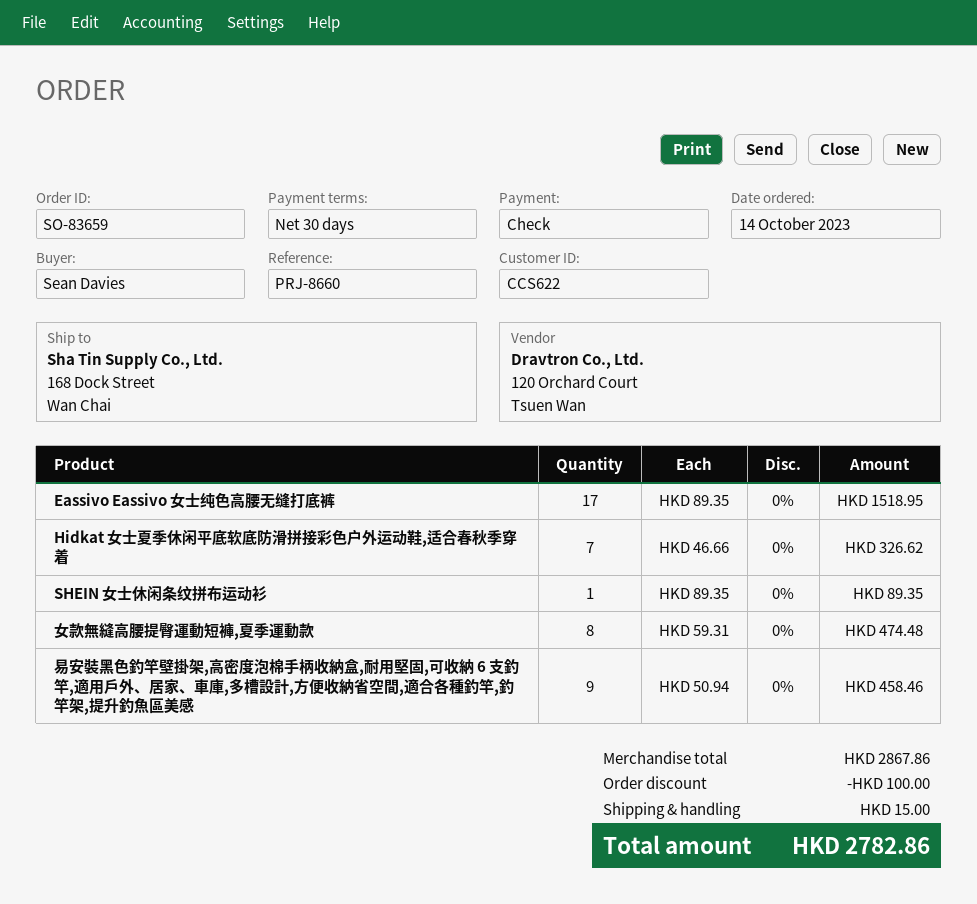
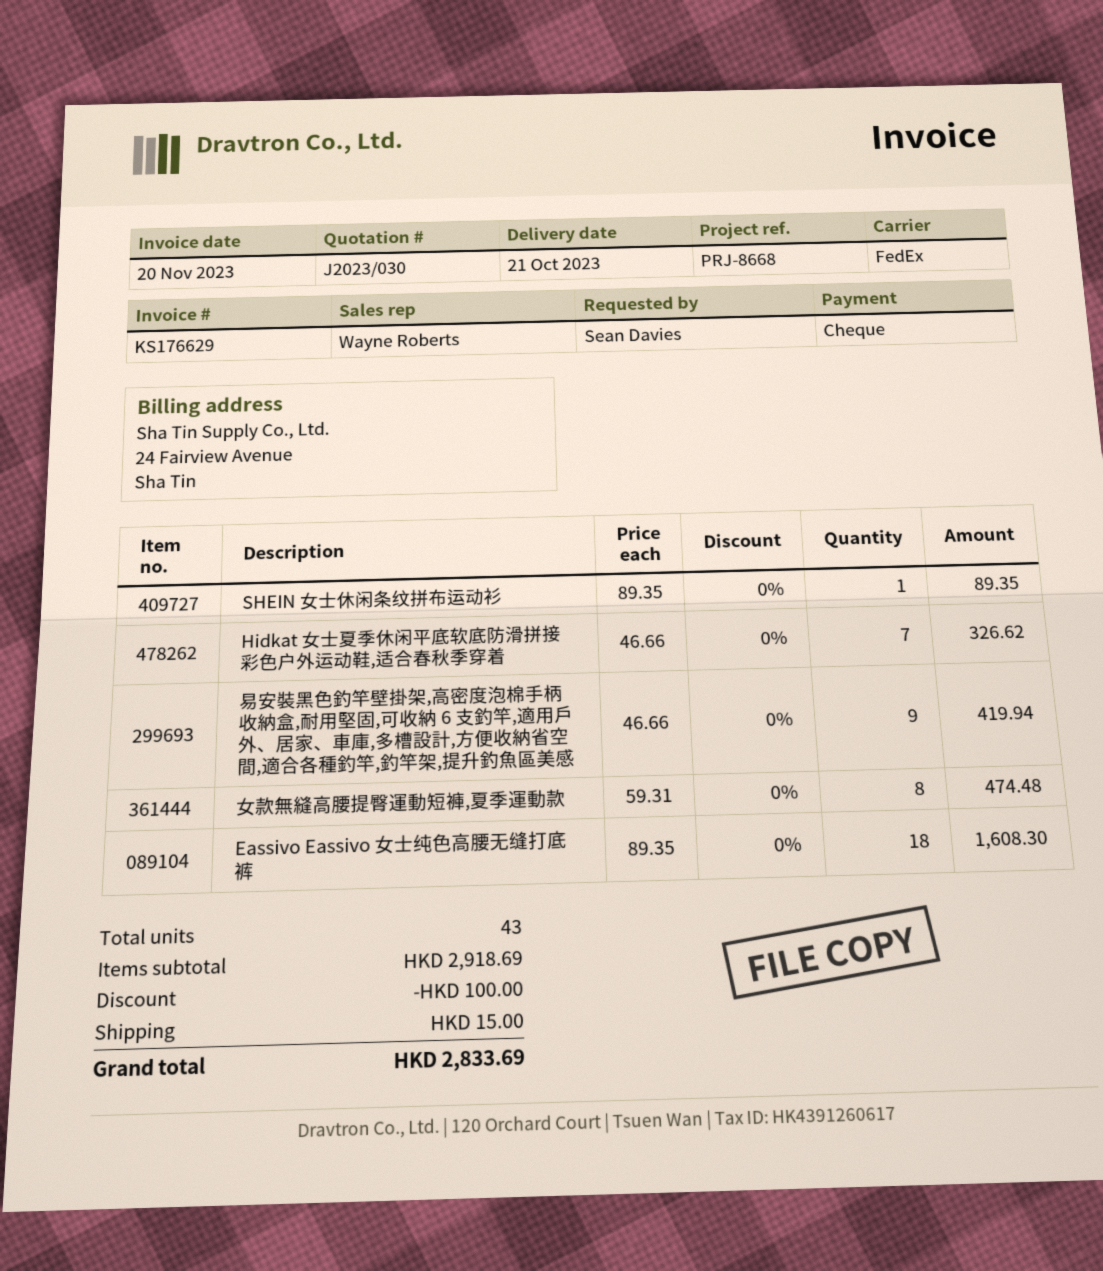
reference: PRJ-8660 -> PRJ-8668
Eassivo Eassivo 女士纯色高腰无缝打底裤: 17 x 89.35 = 1518.95 -> 18 x 89.35 = 1608.30
易安裝黑色釣竿壁掛架,高密度泡棉手柄收納盒,耐用堅固,可收納 6 支釣竿,適用戶外、居家、車庫,多槽設計,方便收納省空間,適合各種釣竿,釣竿架,提升釣魚區美感: 9 x 50.94 = 458.46 -> 9 x 46.66 = 419.94
subtotal: 2867.86 -> 2918.69
total: 2782.86 -> 2833.69

